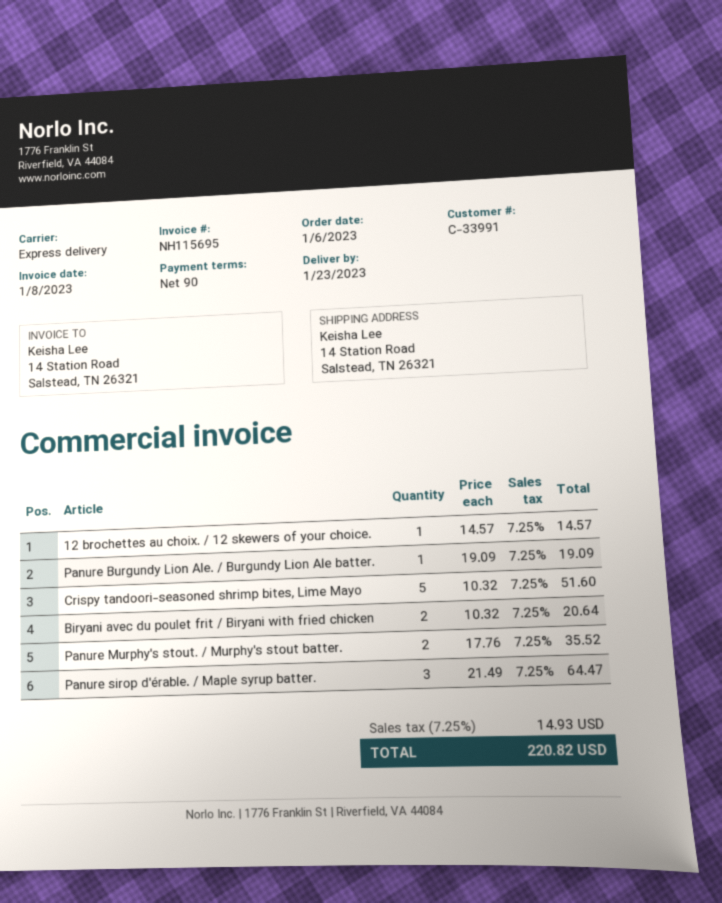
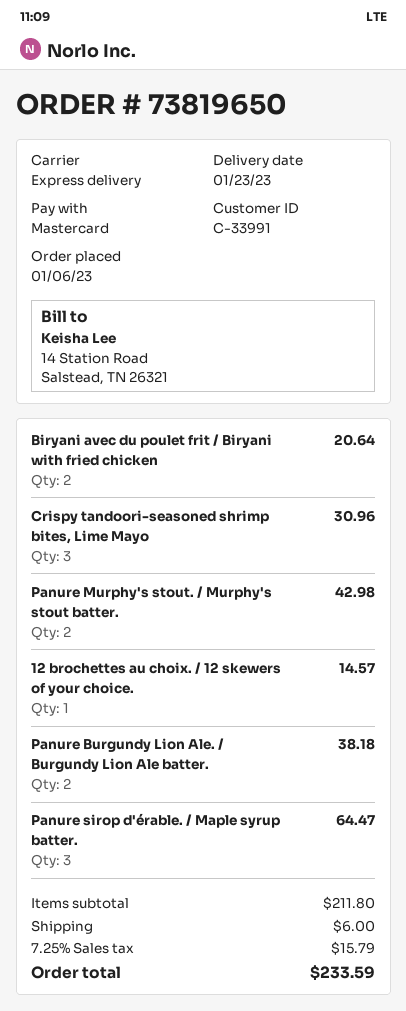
Panure Burgundy Lion Ale. / Burgundy Lion Ale batter.: 1 for 19.09 -> 2 for 38.18
Crispy tandoori-seasoned shrimp bites, Lime Mayo: 5 for 51.60 -> 3 for 30.96
Panure Murphy's stout. / Murphy's stout batter.: 2 for 35.52 -> 2 for 42.98
shipping: none -> 6.00
tax: 7.25% = 14.93 -> 7.25% = 15.79
total: 220.82 -> 233.59

